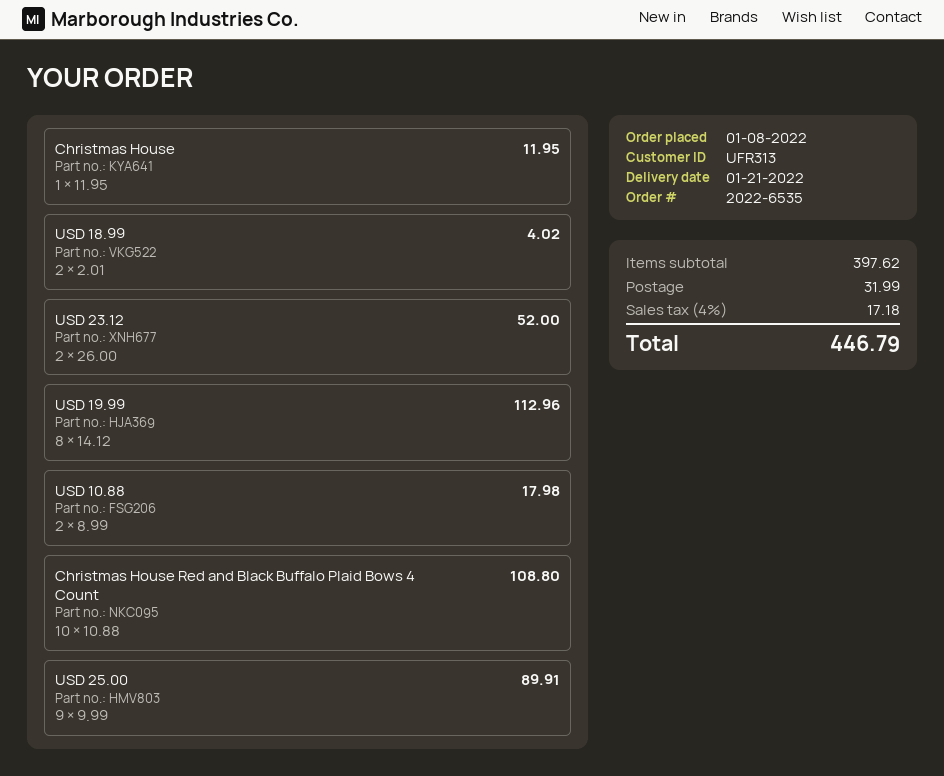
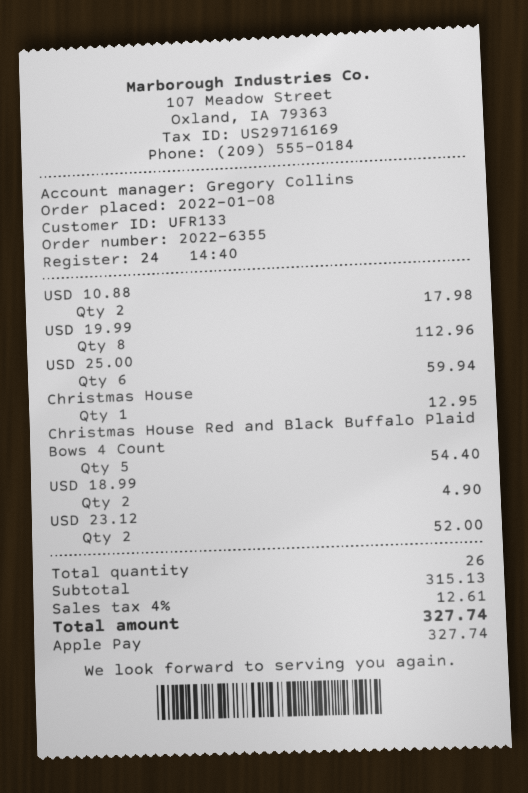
order number: 2022-6535 -> 2022-6355
customer number: UFR313 -> UFR133
Christmas House: 1 for 11.95 -> 1 for 12.95
USD 18.99: 2 for 4.02 -> 2 for 4.90
Christmas House Red and Black Buffalo Plaid Bows 4 Count: 10 for 108.80 -> 5 for 54.40
USD 25.00: 9 for 89.91 -> 6 for 59.94
subtotal: 397.62 -> 315.13
shipping: 31.99 -> none
tax: 4% = 17.18 -> 4% = 12.61
total: 446.79 -> 327.74

